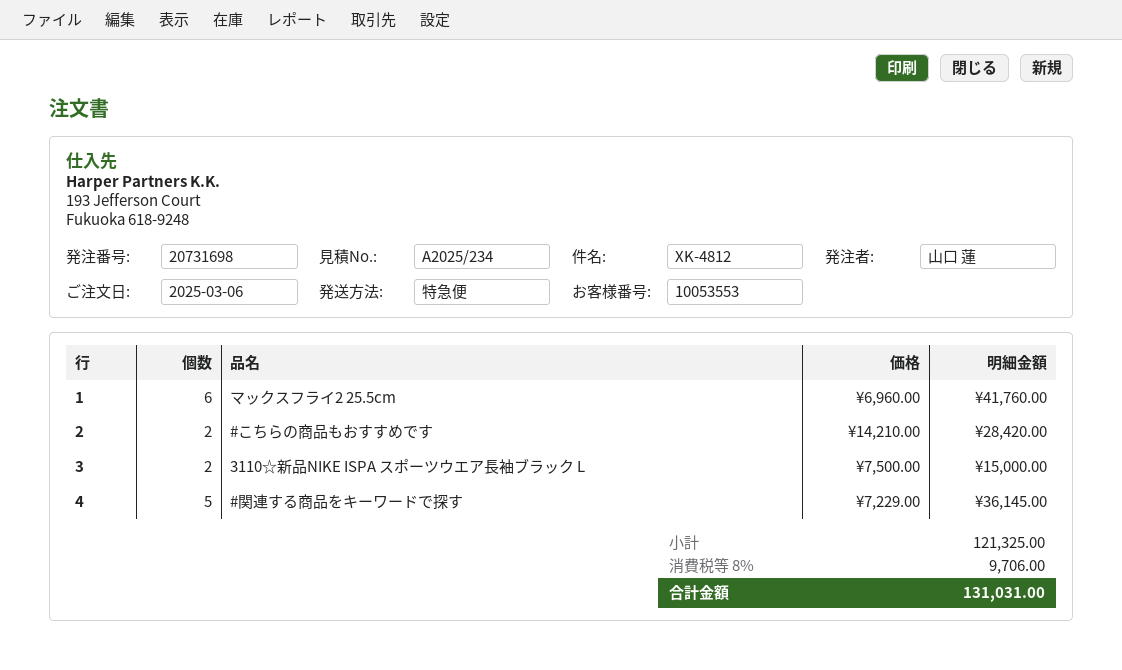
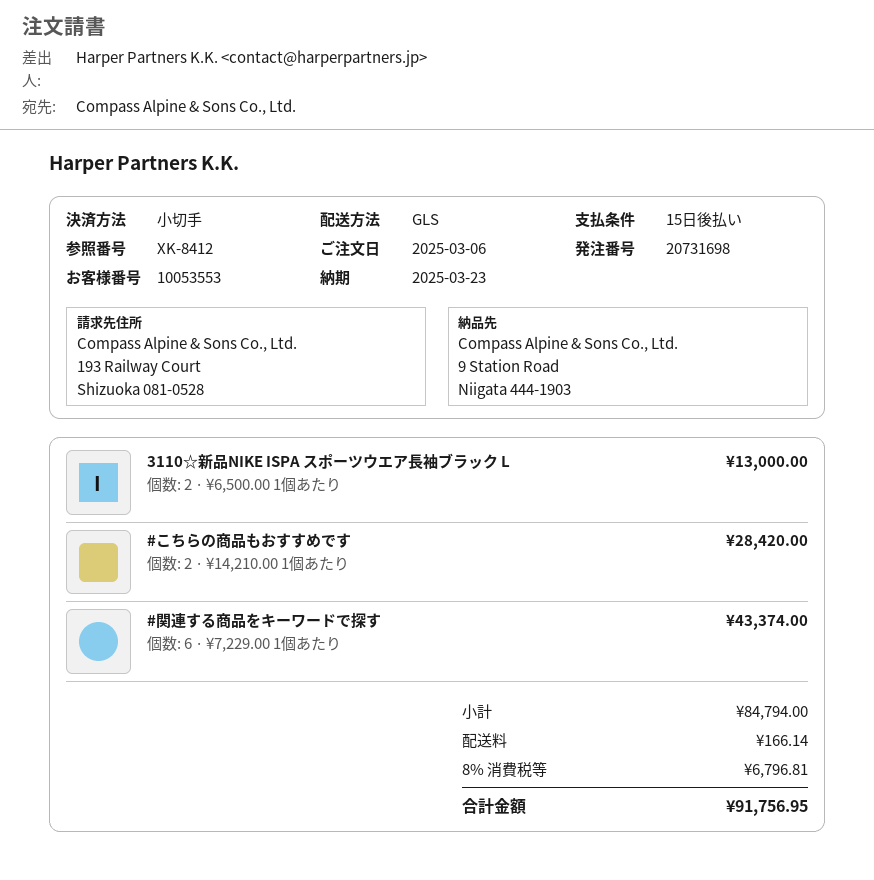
reference: XK-4812 -> XK-8412
shipping method: express -> GLS
マックスフライ2 25.5cm: 6 x 6960.00 = 41760.00 -> none
3110☆新品NIKE ISPA スポーツウエア長袖ブラック L: 2 x 7500.00 = 15000.00 -> 2 x 6500.00 = 13000.00
#関連する商品をキーワードで探す: 5 x 7229.00 = 36145.00 -> 6 x 7229.00 = 43374.00
subtotal: 121325.00 -> 84794.00
shipping: none -> 166.14
tax: 8% = 9706.00 -> 8% = 6796.81
total: 131031.00 -> 91756.95

